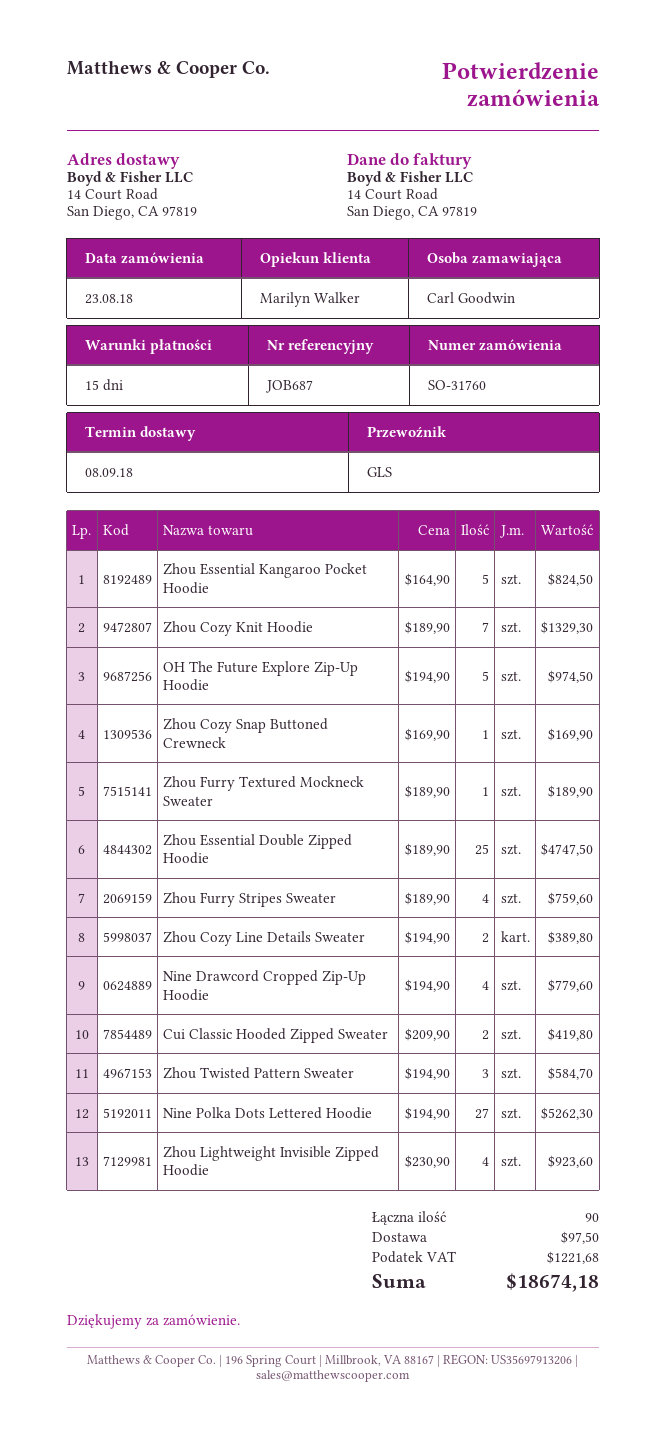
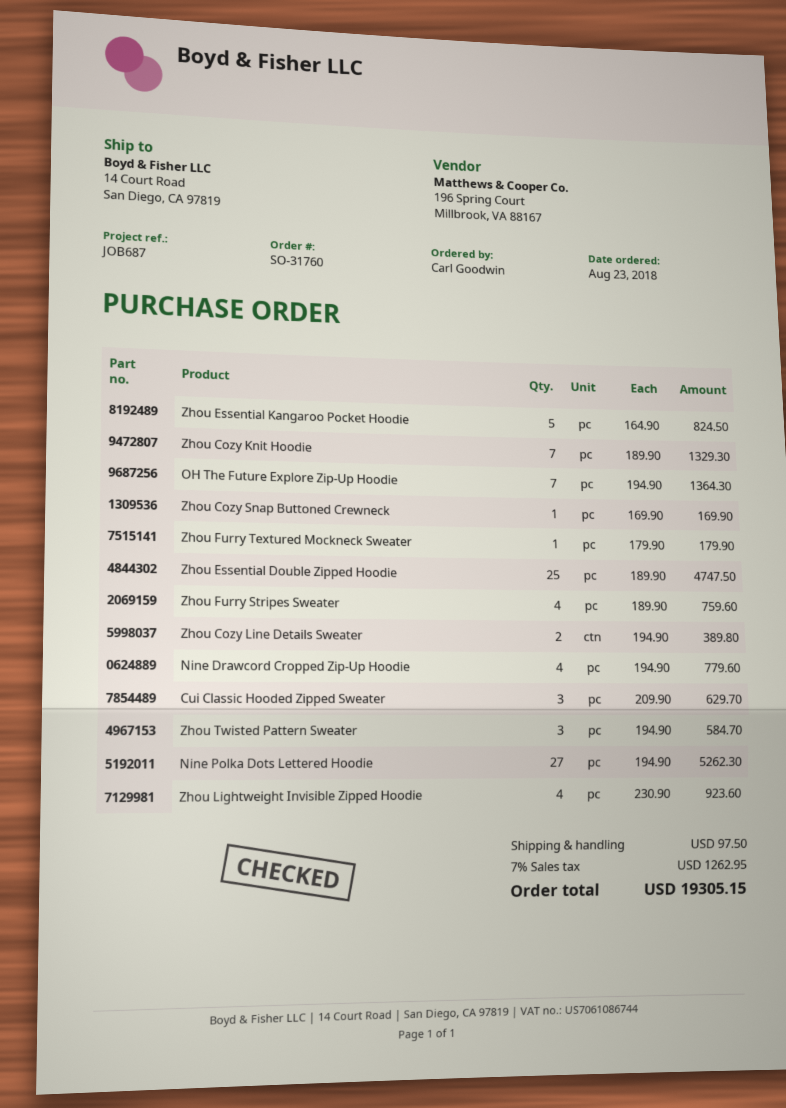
OH The Future Explore Zip-Up Hoodie: 5 x 194.90 = 974.50 -> 7 x 194.90 = 1364.30
Zhou Furry Textured Mockneck Sweater: 1 x 189.90 = 189.90 -> 1 x 179.90 = 179.90
Cui Classic Hooded Zipped Sweater: 2 x 209.90 = 419.80 -> 3 x 209.90 = 629.70
tax: 1221.68 -> 1262.95
total: 18674.18 -> 19305.15

